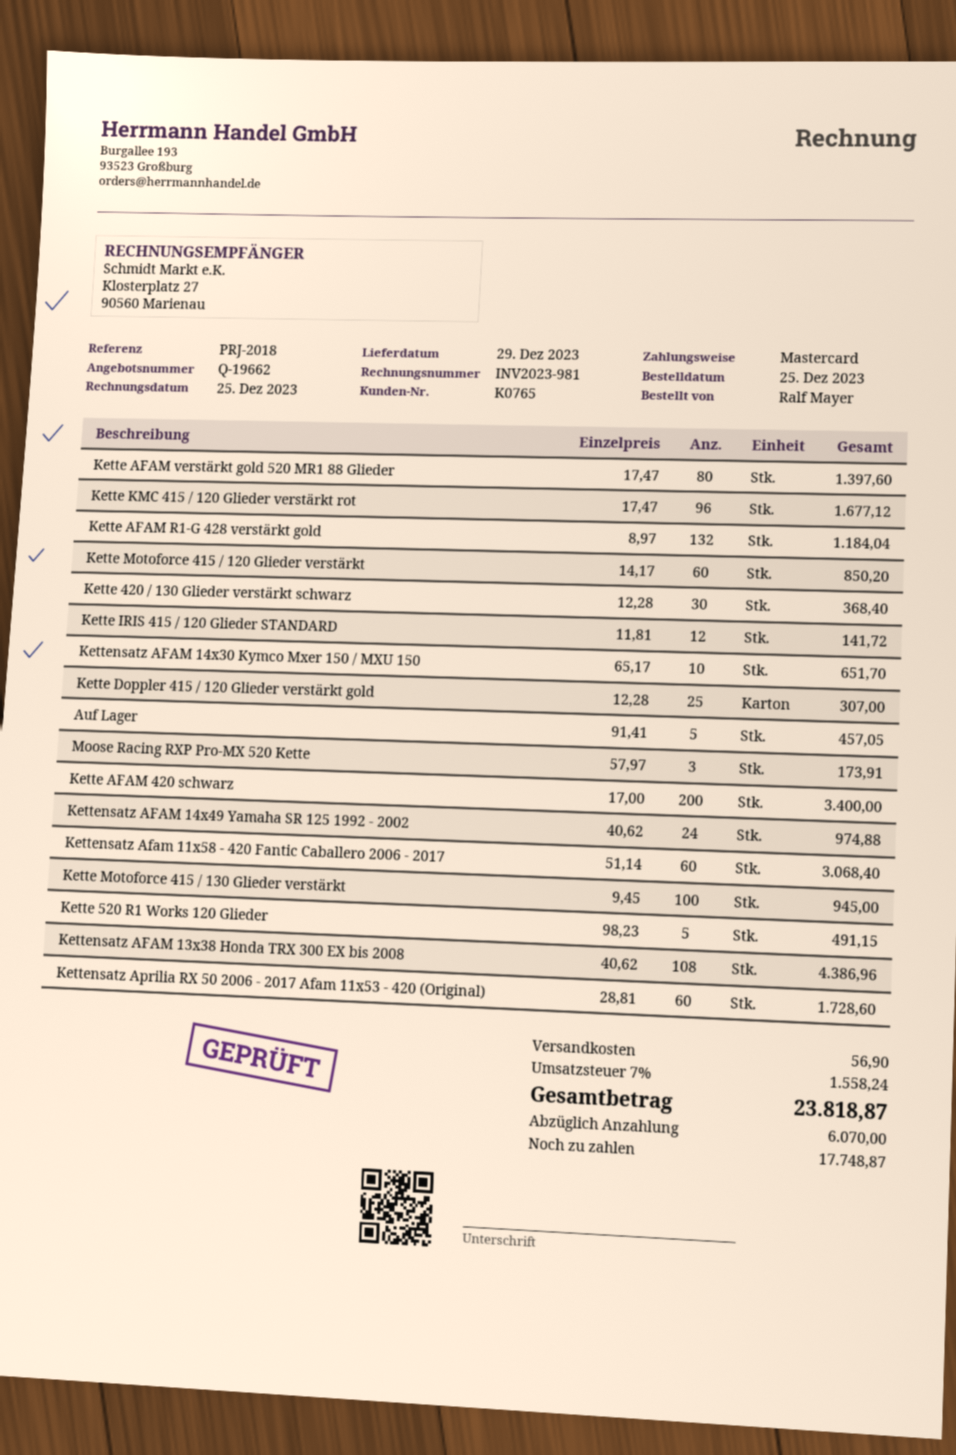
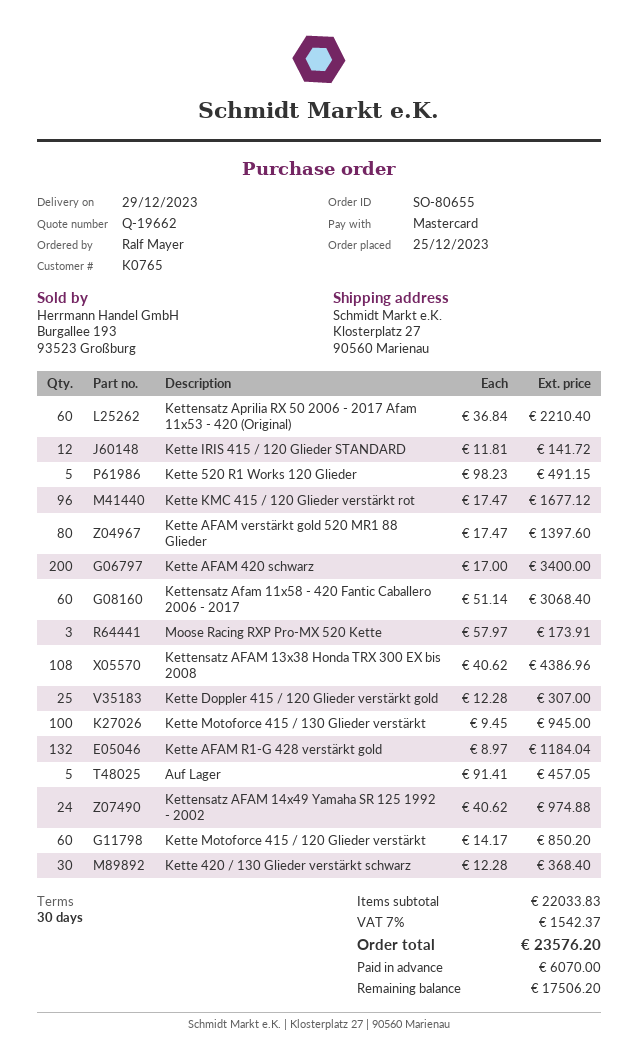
Kettensatz AFAM 14x30 Kymco Mxer 150 / MXU 150: 10 x 65.17 = 651.70 -> none
Kettensatz Aprilia RX 50 2006 - 2017 Afam 11x53 - 420 (Original): 60 x 28.81 = 1728.60 -> 60 x 36.84 = 2210.40
shipping: 56.90 -> none
tax: 7% = 1558.24 -> 7% = 1542.37
total: 23818.87 -> 23576.20
balance: 17748.87 -> 17506.20

